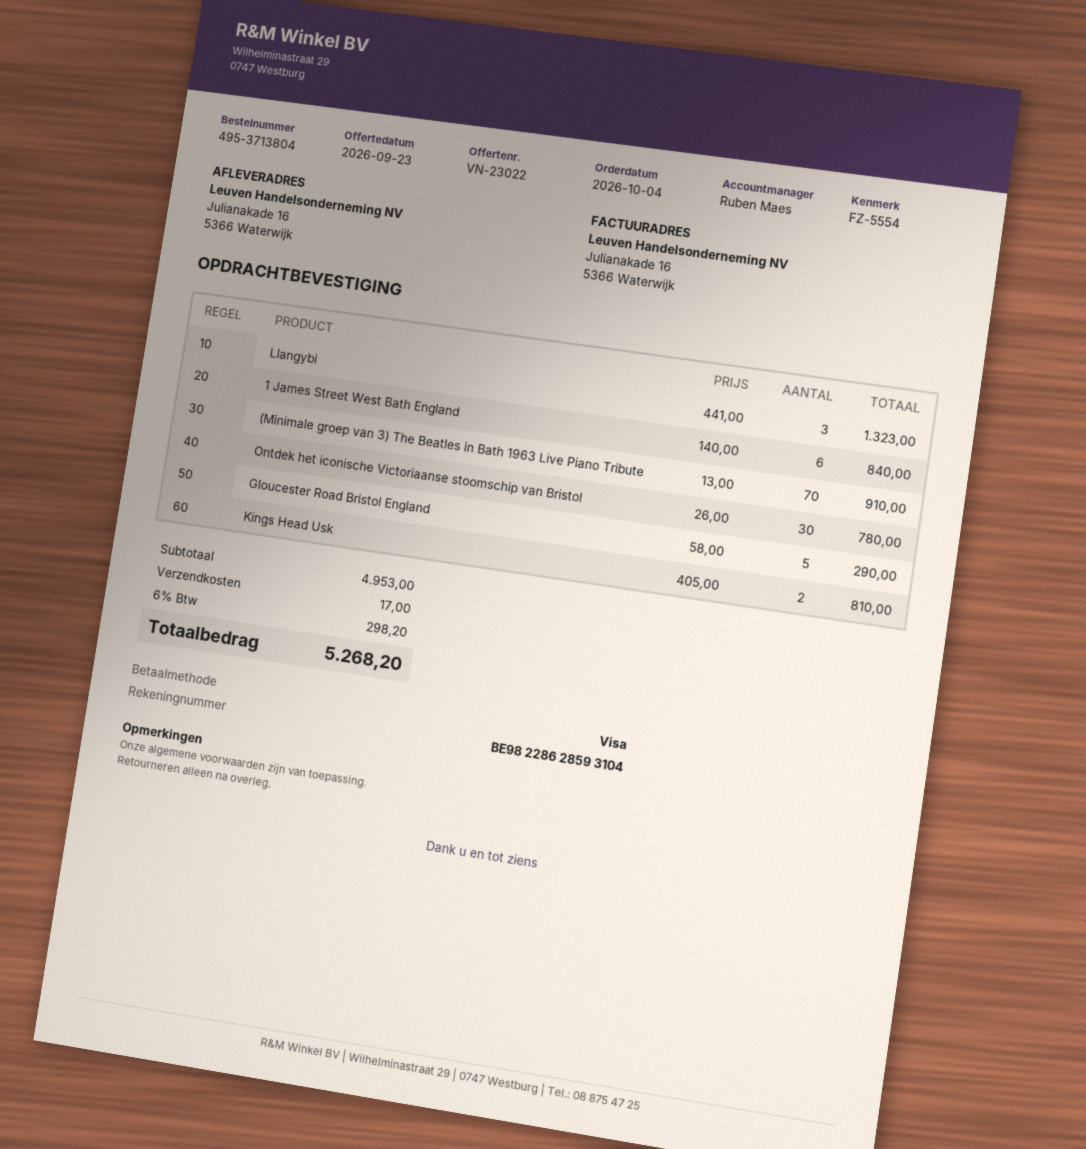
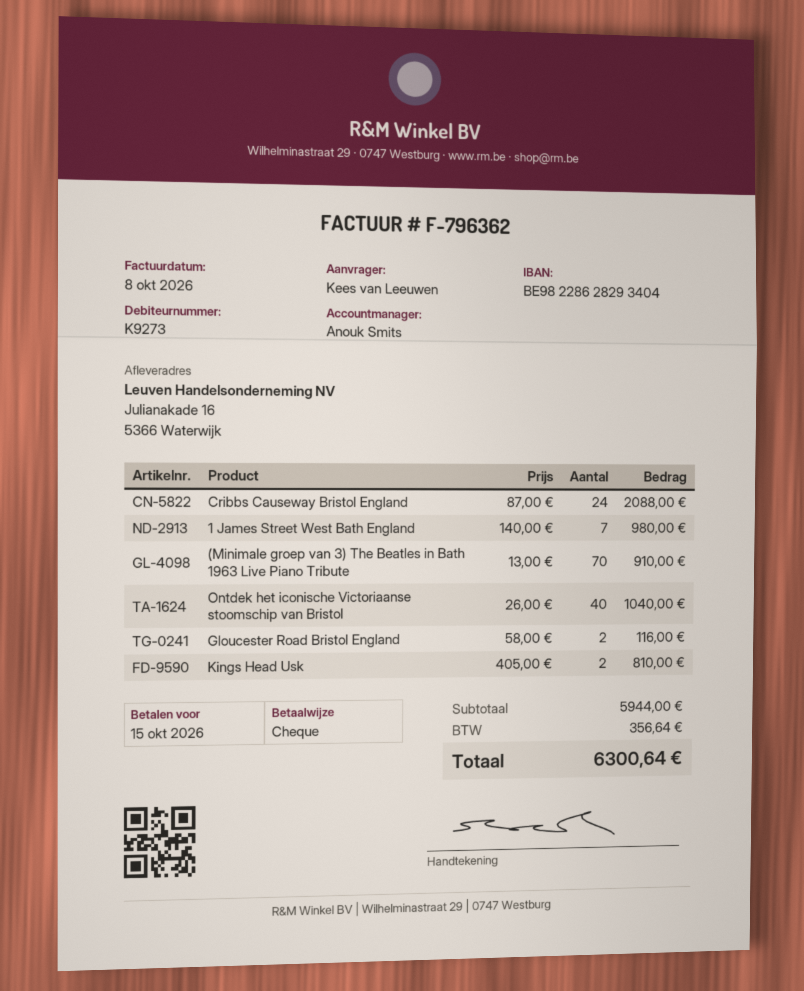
sales rep: Ruben Maes -> Anouk Smits
payment method: Visa -> cheque
bank account: BE98228628593104 -> BE98228628293404
Llangybi: 3 x 441.00 = 1323.00 -> none
1 James Street West Bath England: 6 x 140.00 = 840.00 -> 7 x 140.00 = 980.00
Ontdek het iconische Victoriaanse stoomschip van Bristol: 30 x 26.00 = 780.00 -> 40 x 26.00 = 1040.00
Gloucester Road Bristol England: 5 x 58.00 = 290.00 -> 2 x 58.00 = 116.00
Cribbs Causeway Bristol England: none -> 24 x 87.00 = 2088.00
subtotal: 4953.00 -> 5944.00
shipping: 17.00 -> none
tax: 298.20 -> 356.64
total: 5268.20 -> 6300.64

